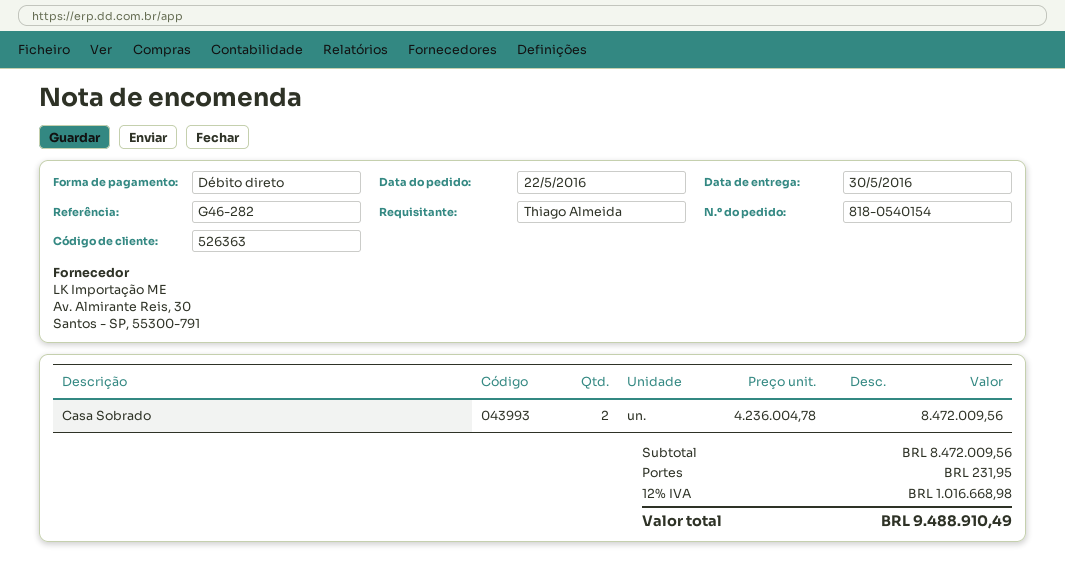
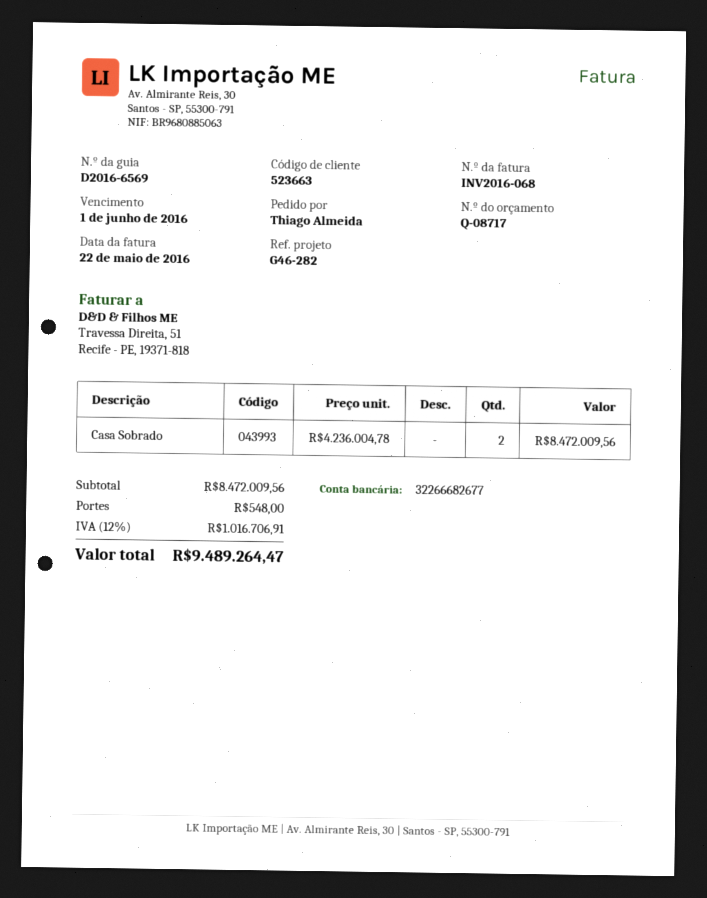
customer number: 526363 -> 523663
shipping: 231.95 -> 548.00
tax: 12% = 1016668.98 -> 12% = 1016706.91
total: 9488910.49 -> 9489264.47

